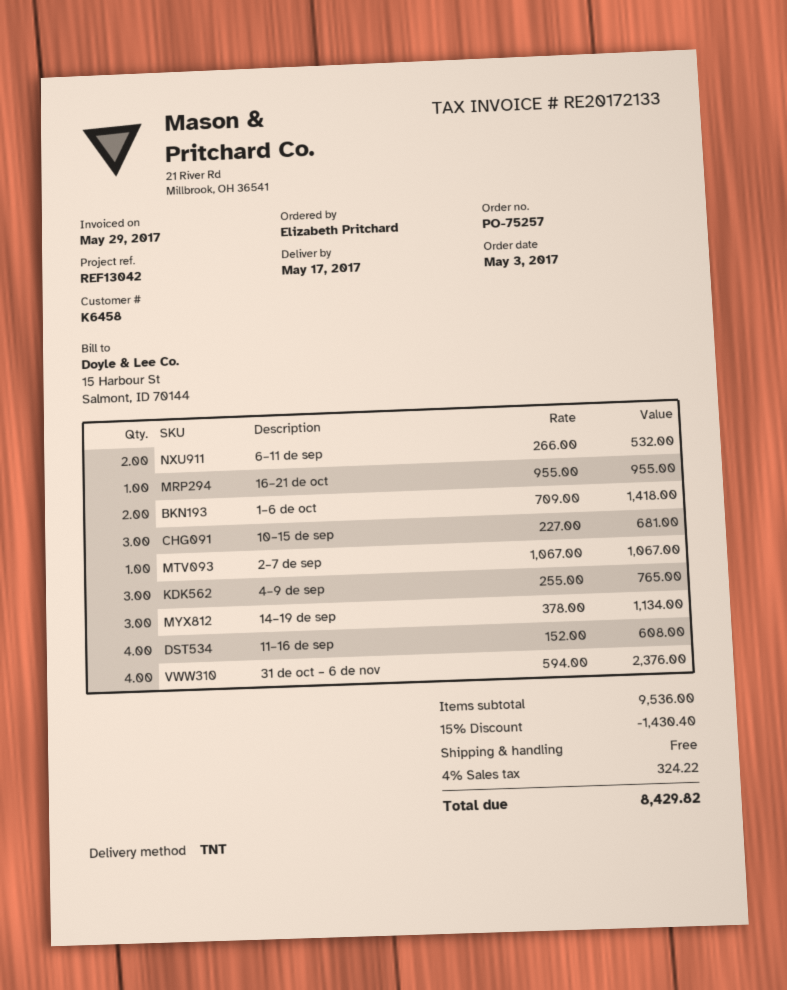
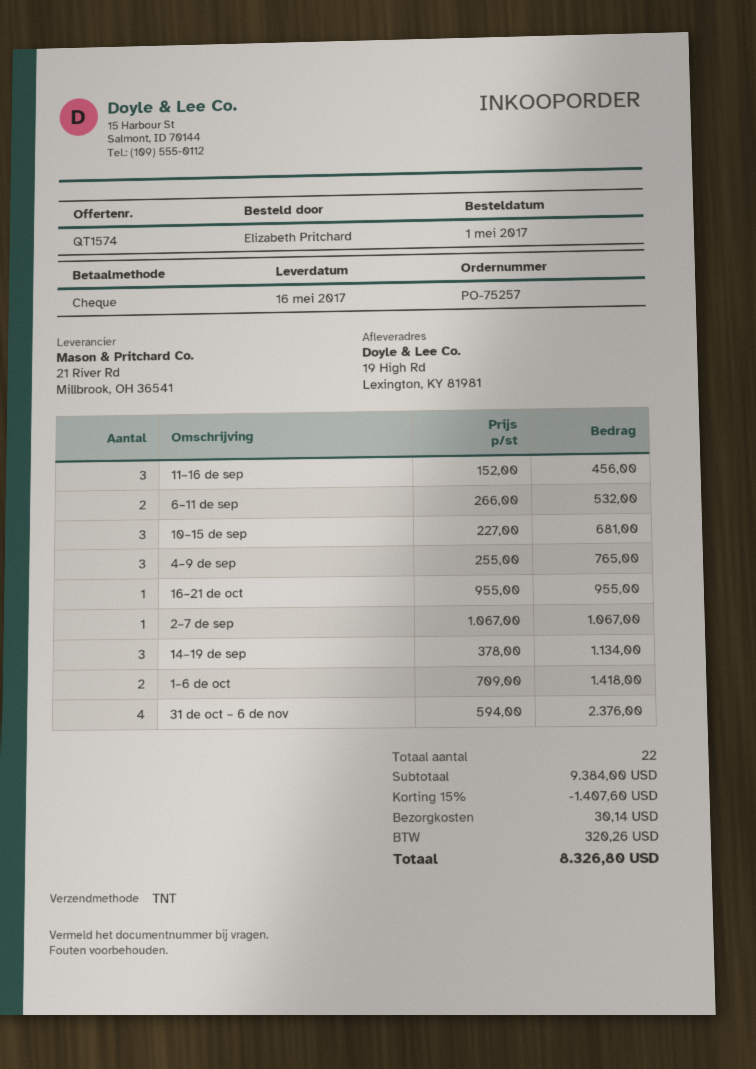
order date: 2017-05-03 -> 2017-05-01
delivery date: 2017-05-17 -> 2017-05-16
11–16 de sep: 4 x 152.00 = 608.00 -> 3 x 152.00 = 456.00
subtotal: 9536.00 -> 9384.00
discount: 15% = 1430.40 -> 15% = 1407.60
shipping: 0.00 -> 30.14
tax: 324.22 -> 320.26
total: 8429.82 -> 8326.80

